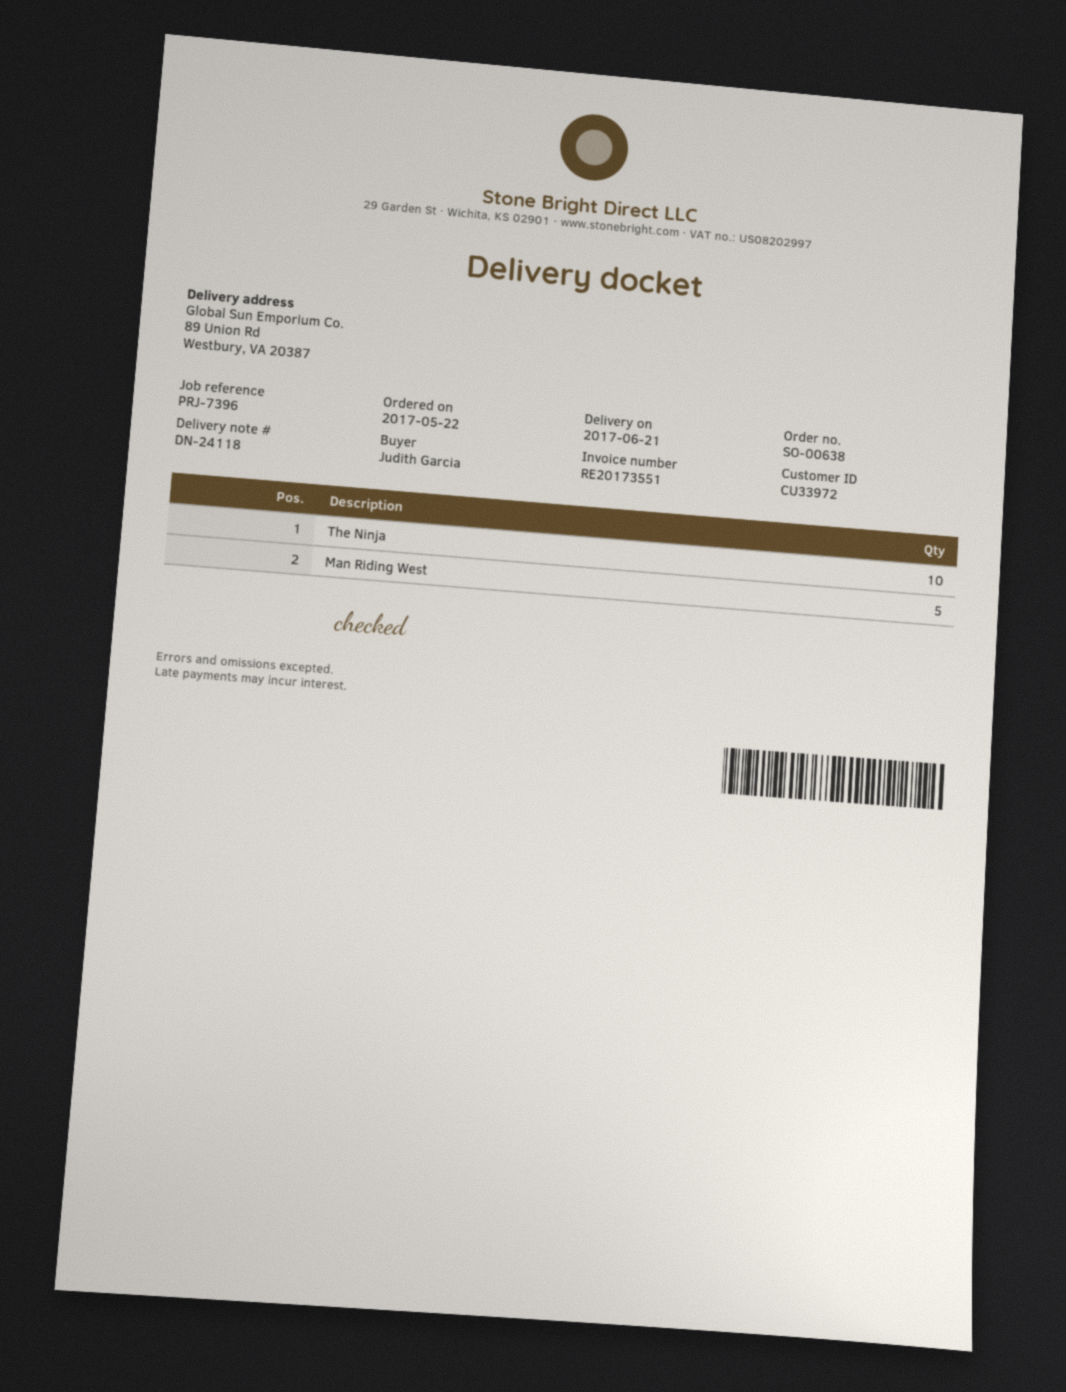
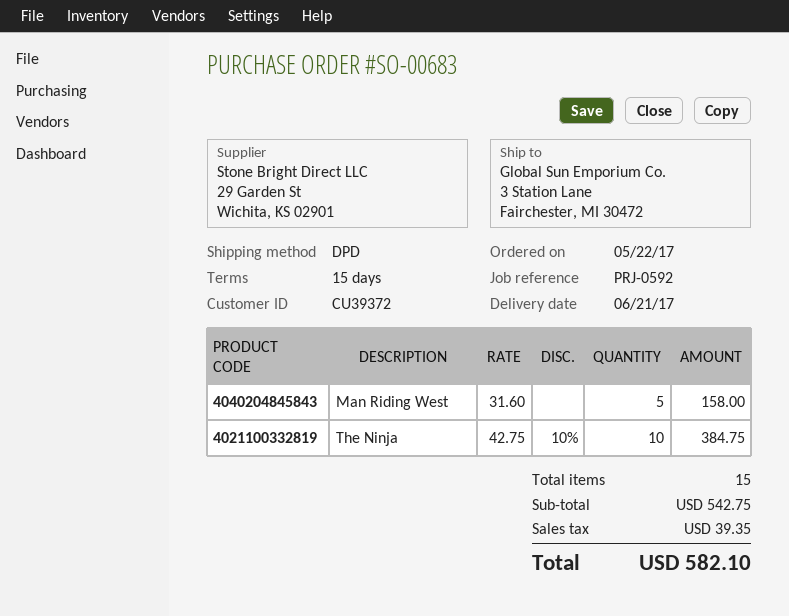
order number: SO-00638 -> SO-00683
customer number: CU33972 -> CU39372
reference: PRJ-7396 -> PRJ-0592
ship to: 89 Union Rd, Westbury, VA 20387 -> 3 Station Lane, Fairchester, MI 30472

